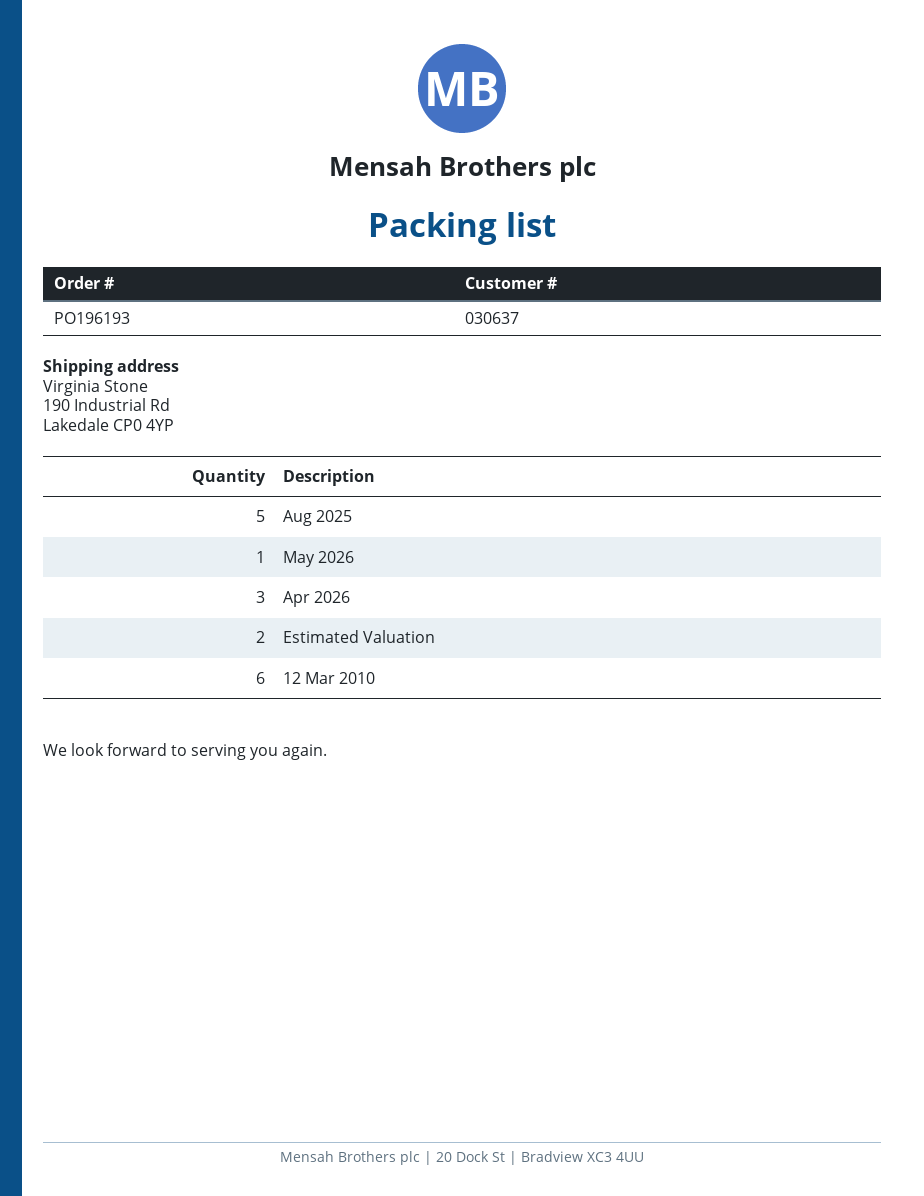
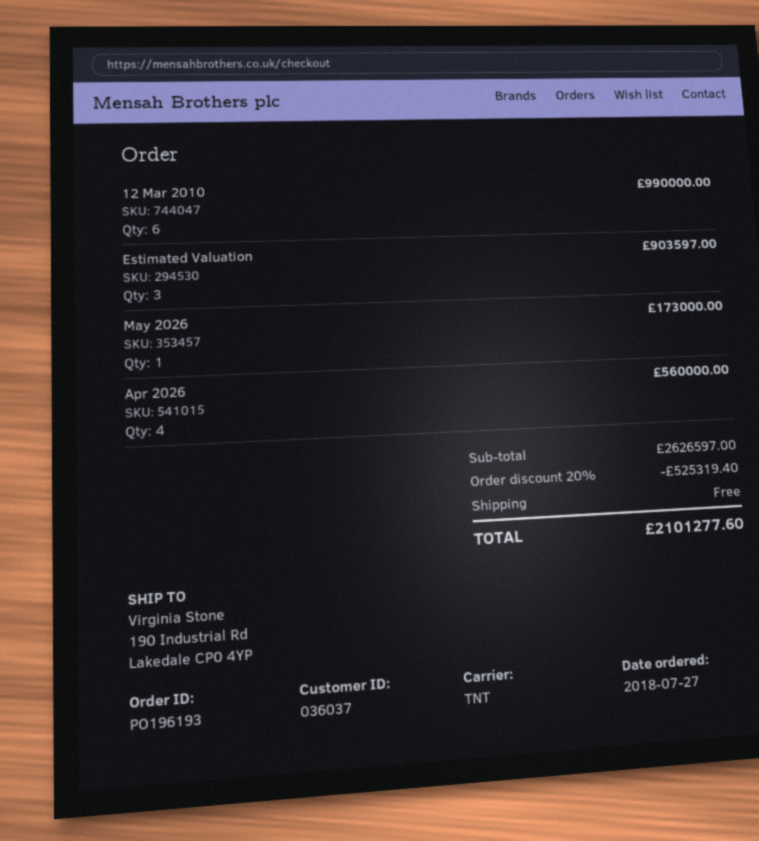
customer number: 030637 -> 036037
Aug 2025: 5 -> none
Apr 2026: 3 -> 4
Estimated Valuation: 2 -> 3

